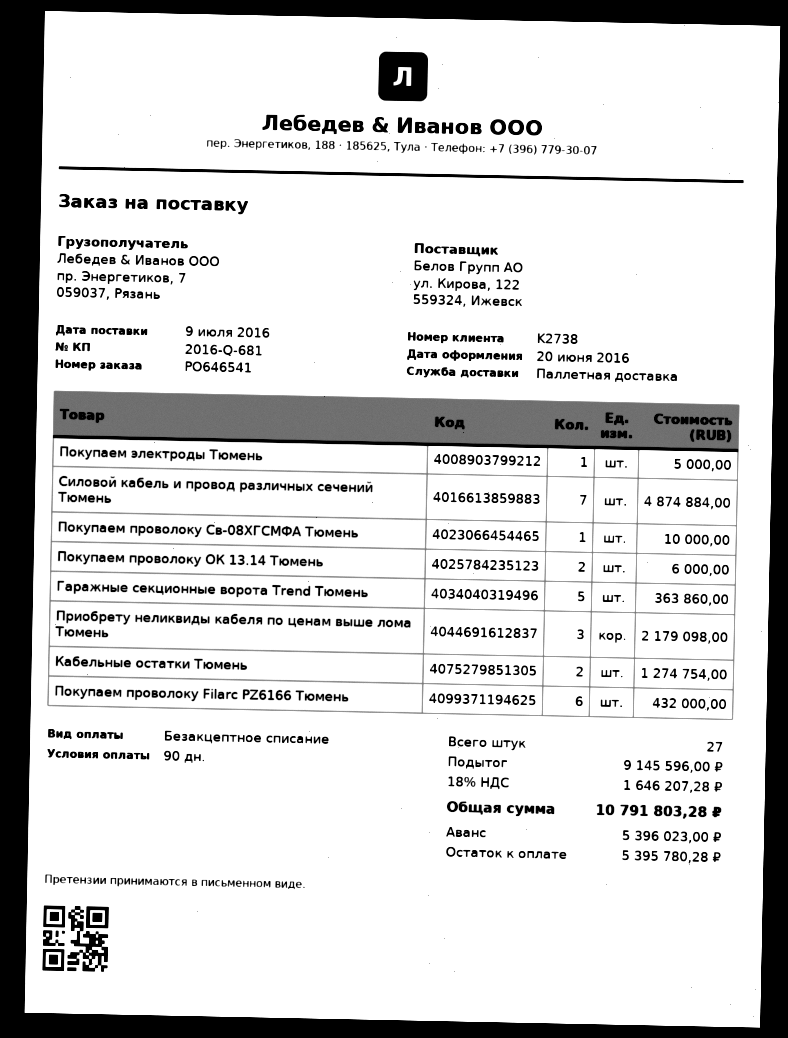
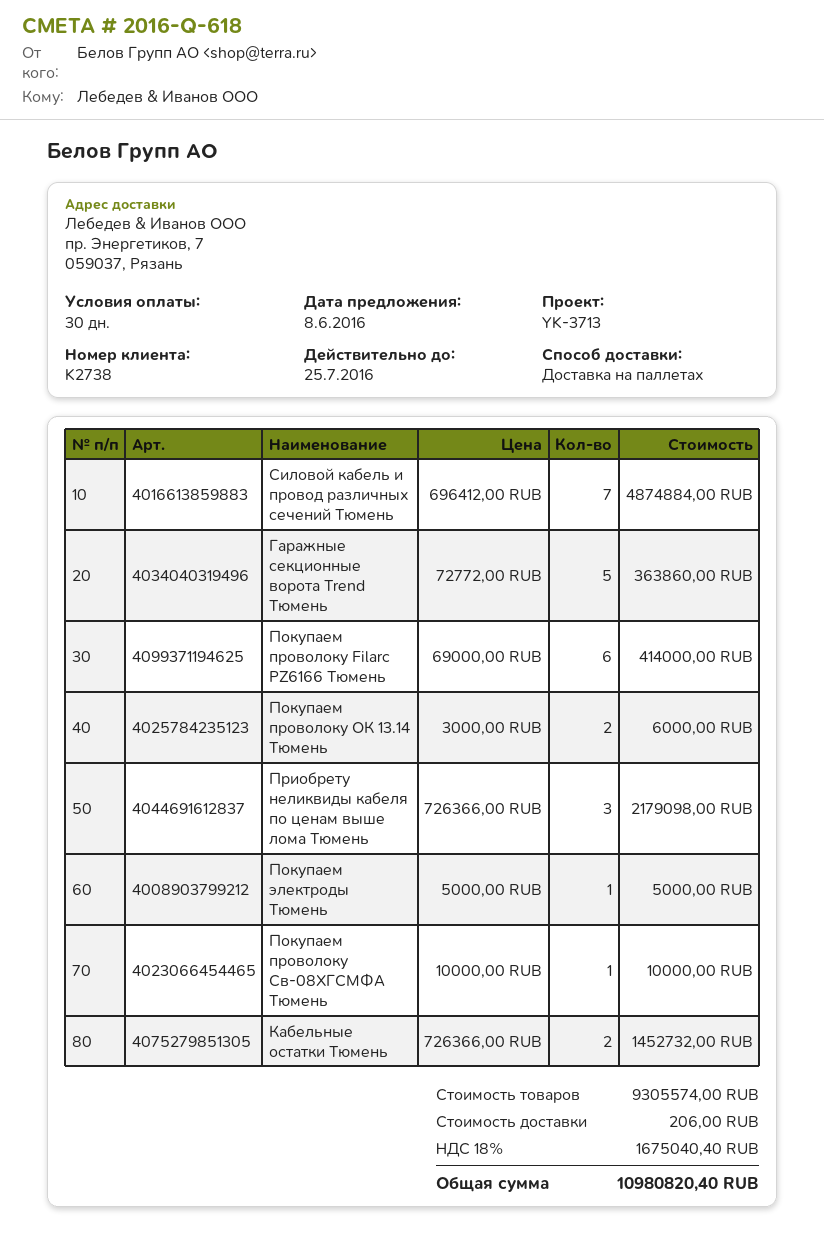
quote number: 2016-Q-681 -> 2016-Q-618
payment terms: 90 days -> 30 days
Кабельные остатки Тюмень: 2 for 1274754.00 -> 2 for 1452732.00
Покупаем проволоку Filarc PZ6166 Тюмень: 6 for 432000.00 -> 6 for 414000.00
subtotal: 9145596.00 -> 9305574.00
shipping: none -> 206.00
tax: 18% = 1646207.28 -> 18% = 1675040.40
total: 10791803.28 -> 10980820.40

